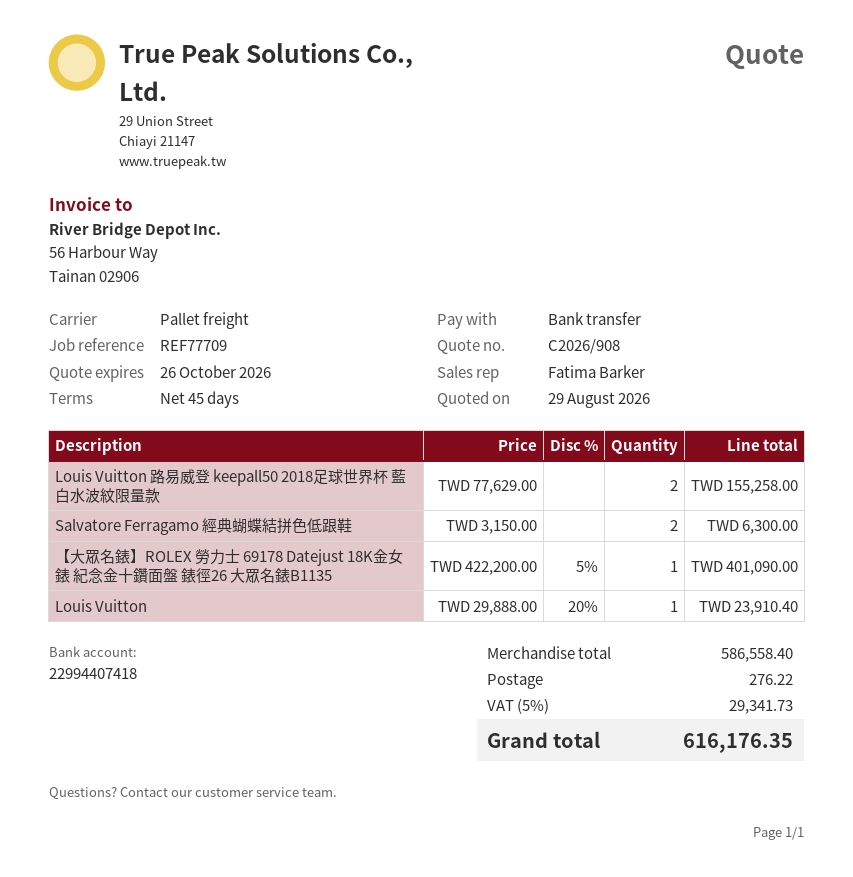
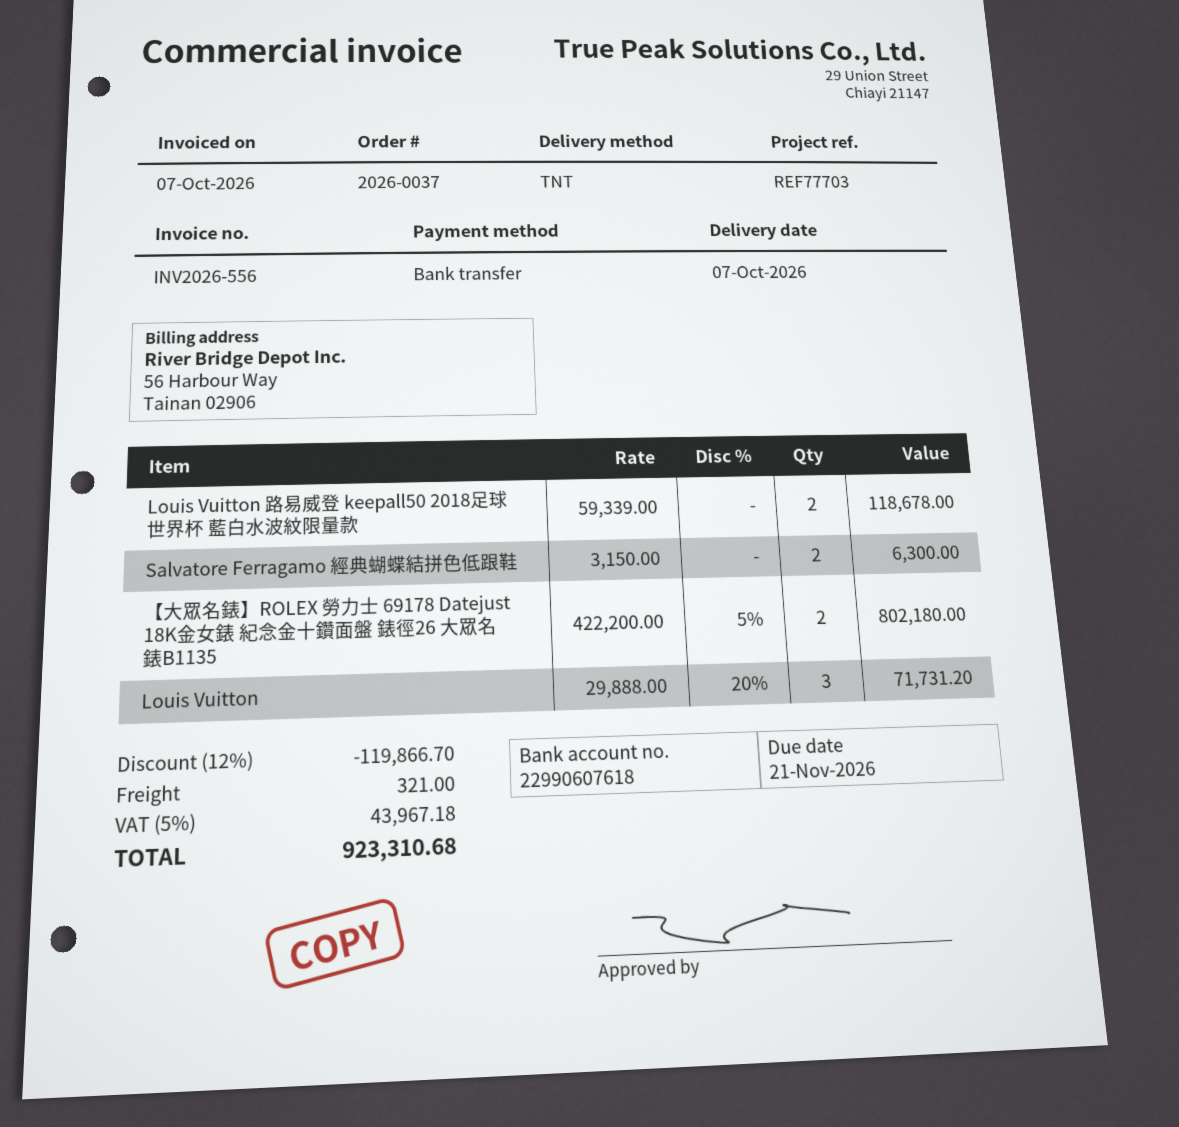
reference: REF77709 -> REF77703
bank account: 22994407418 -> 22990607618
shipping method: pallet freight -> TNT
Louis Vuitton 路易威登 keepall50 2018足球世界杯 藍白水波紋限量款: 2 x 77629.00 = 155258.00 -> 2 x 59339.00 = 118678.00
【大眾名錶】ROLEX 勞力士 69178 Datejust 18K金女錶 紀念金十鑽面盤 錶徑26 大眾名錶B1135: 1 x 422200.00 - 5% = 401090.00 -> 2 x 422200.00 - 5% = 802180.00
Louis Vuitton: 1 x 29888.00 - 20% = 23910.40 -> 3 x 29888.00 - 20% = 71731.20
discount: none -> 12% = 119866.70
shipping: 276.22 -> 321.00
tax: 5% = 29341.73 -> 5% = 43967.18
total: 616176.35 -> 923310.68

